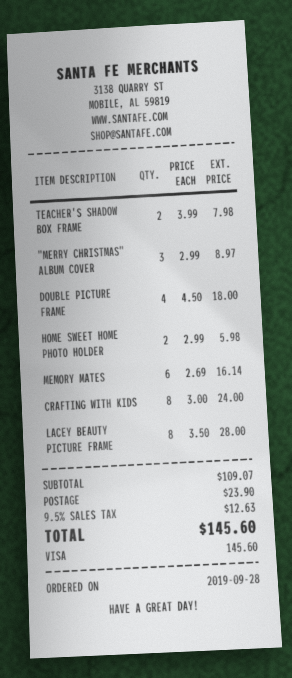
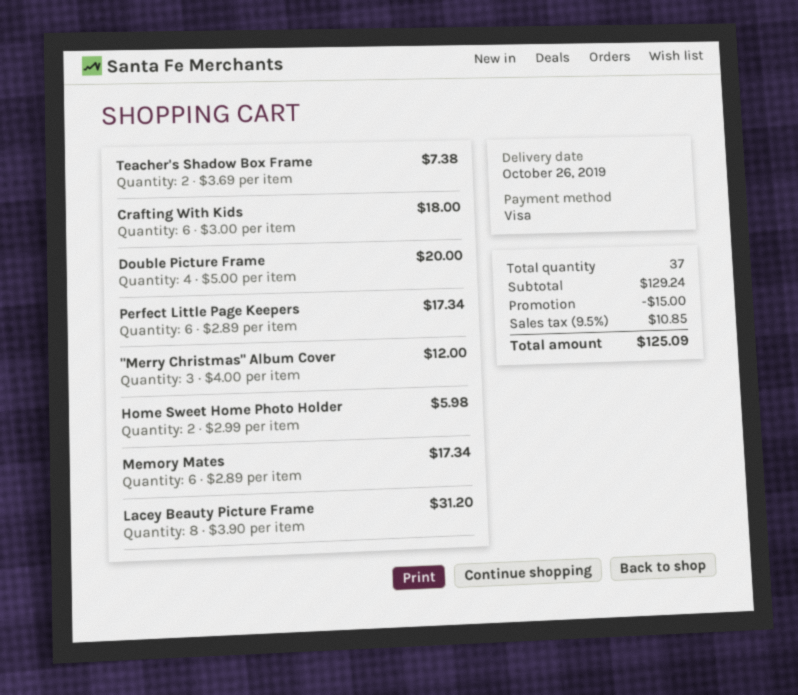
TEACHER'S SHADOW BOX FRAME: 2 x 3.99 = 7.98 -> 2 x 3.69 = 7.38
"MERRY CHRISTMAS" ALBUM COVER: 3 x 2.99 = 8.97 -> 3 x 4.00 = 12.00
DOUBLE PICTURE FRAME: 4 x 4.50 = 18.00 -> 4 x 5.00 = 20.00
MEMORY MATES: 6 x 2.69 = 16.14 -> 6 x 2.89 = 17.34
CRAFTING WITH KIDS: 8 x 3.00 = 24.00 -> 6 x 3.00 = 18.00
LACEY BEAUTY PICTURE FRAME: 8 x 3.50 = 28.00 -> 8 x 3.90 = 31.20
Perfect Little Page Keepers: none -> 6 x 2.89 = 17.34
subtotal: 109.07 -> 129.24
discount: none -> 15.00
shipping: 23.90 -> none
tax: 9.5% = 12.63 -> 9.5% = 10.85
total: 145.60 -> 125.09

